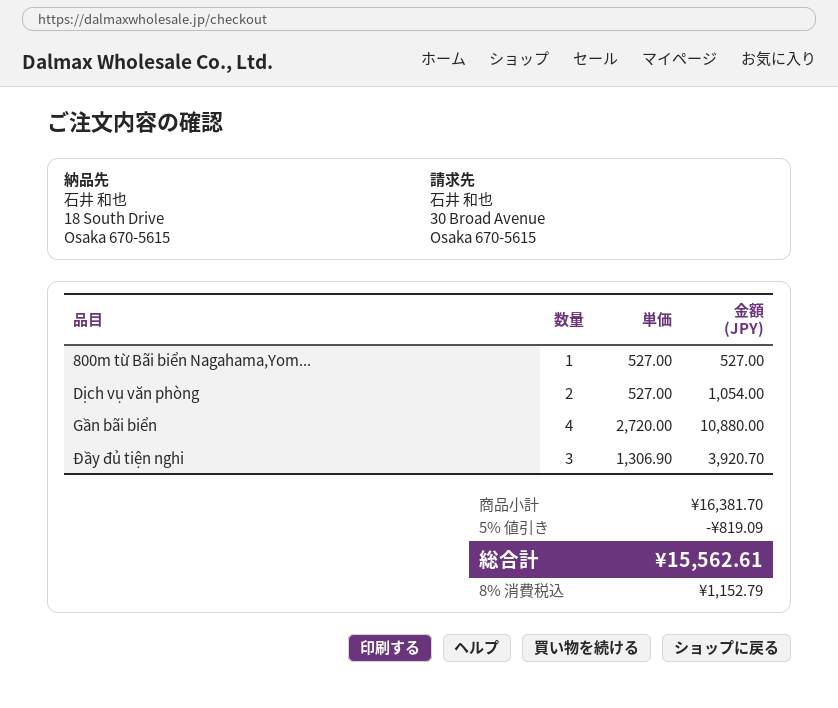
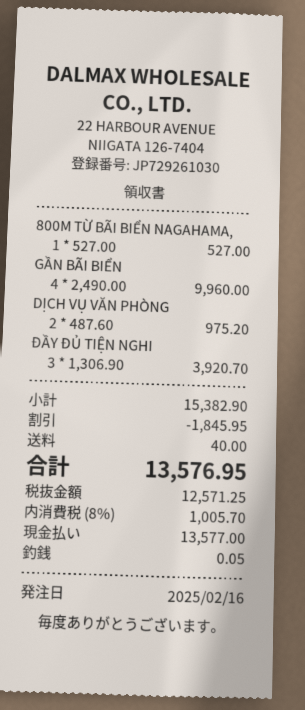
Dịch vụ văn phòng: 2 x 527.00 = 1054.00 -> 2 x 487.60 = 975.20
Gần bãi biển: 4 x 2720.00 = 10880.00 -> 4 x 2490.00 = 9960.00
subtotal: 16381.70 -> 15382.90
discount: 819.09 -> 1845.95
shipping: none -> 40.00
tax: 8% = 1152.79 -> 8% = 1005.70
total: 15562.61 -> 13576.95

